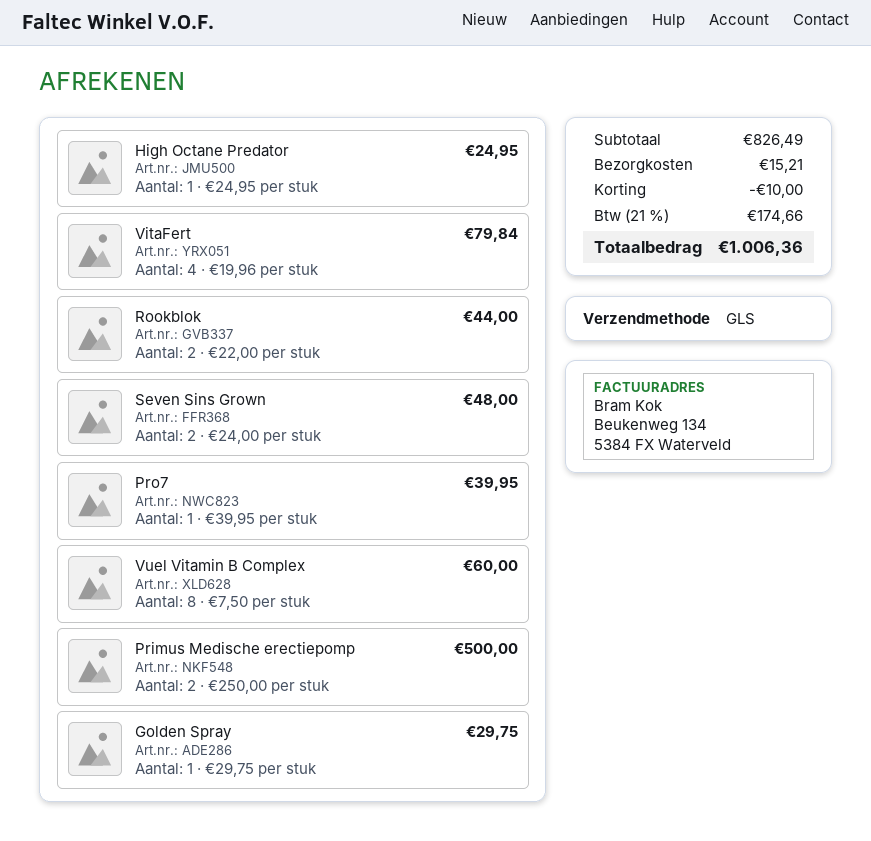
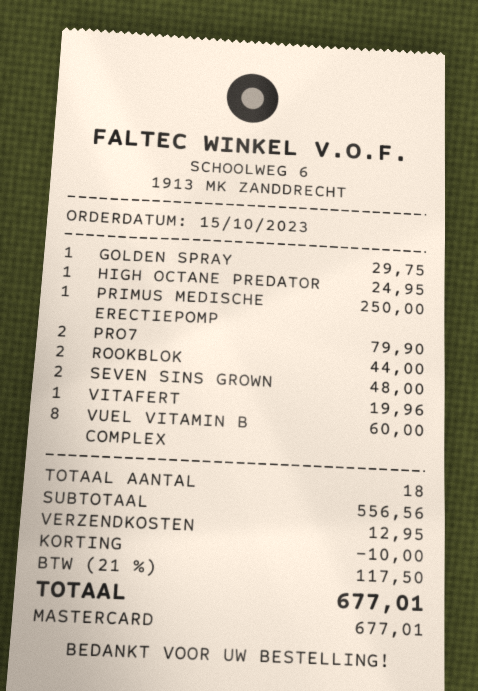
VitaFert: 4 for 79.84 -> 1 for 19.96
Pro7: 1 for 39.95 -> 2 for 79.90
Primus Medische erectiepomp: 2 for 500.00 -> 1 for 250.00
subtotal: 826.49 -> 556.56
shipping: 15.21 -> 12.95
tax: 21% = 174.66 -> 21% = 117.50
total: 1006.36 -> 677.01

